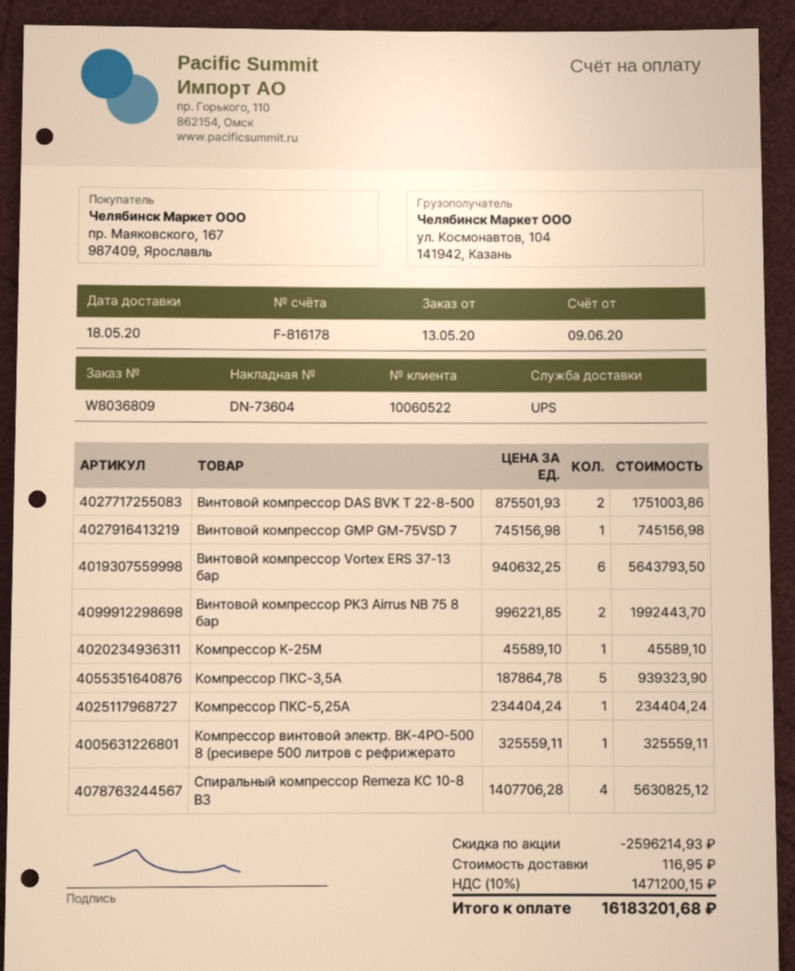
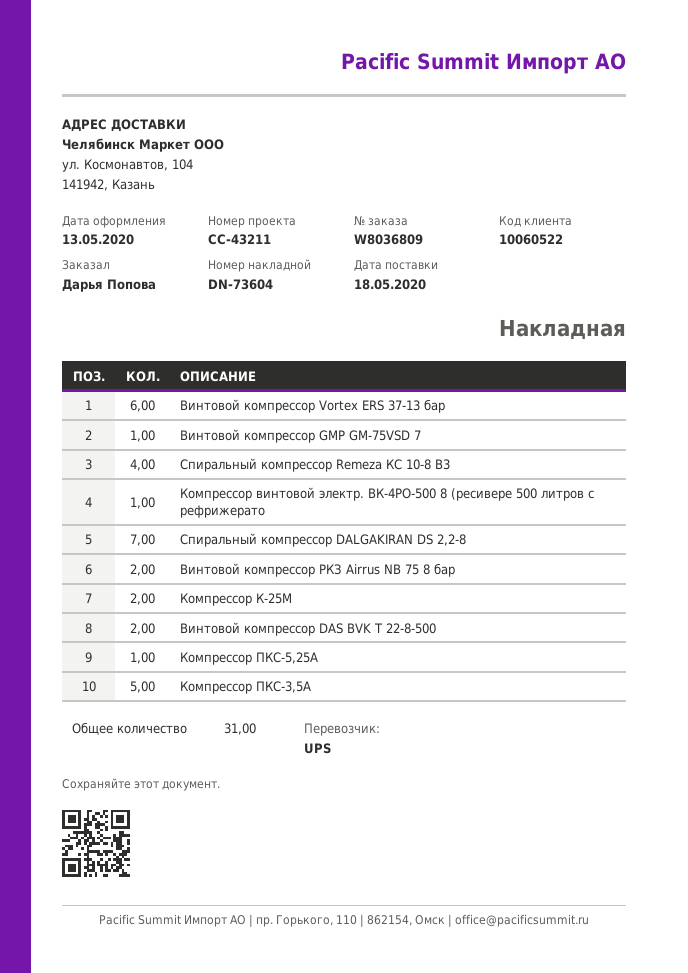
Компрессор К-25М: 1 -> 2
Спиральный компрессор DALGAKIRAN DS 2,2-8: none -> 7

